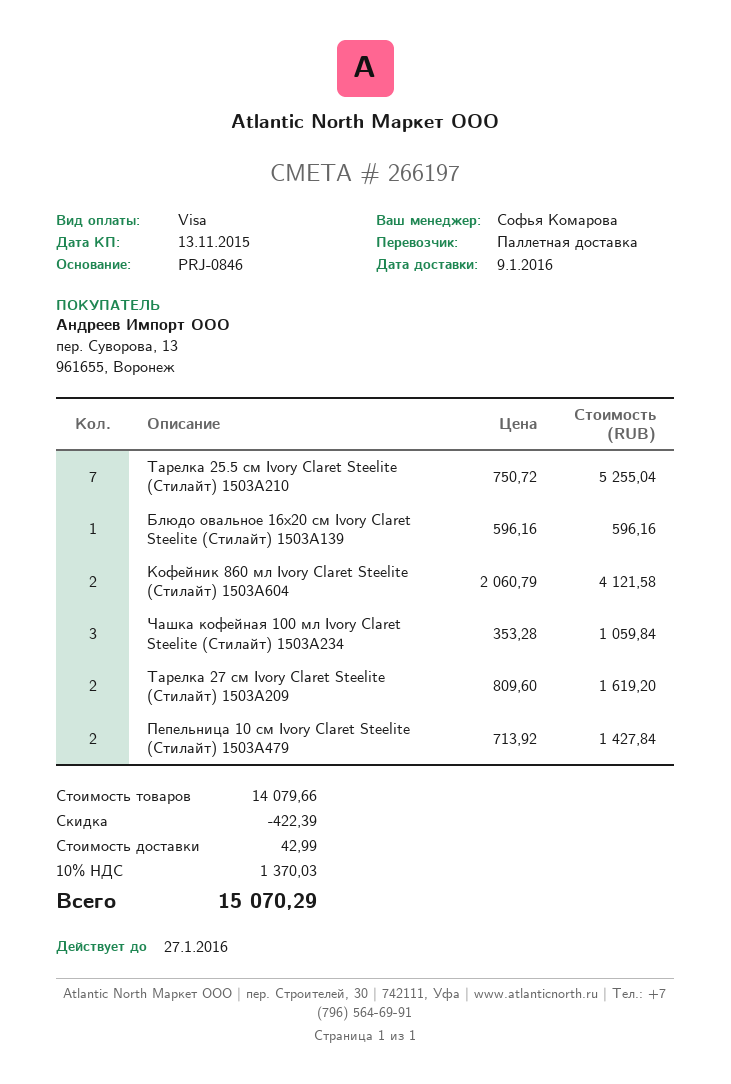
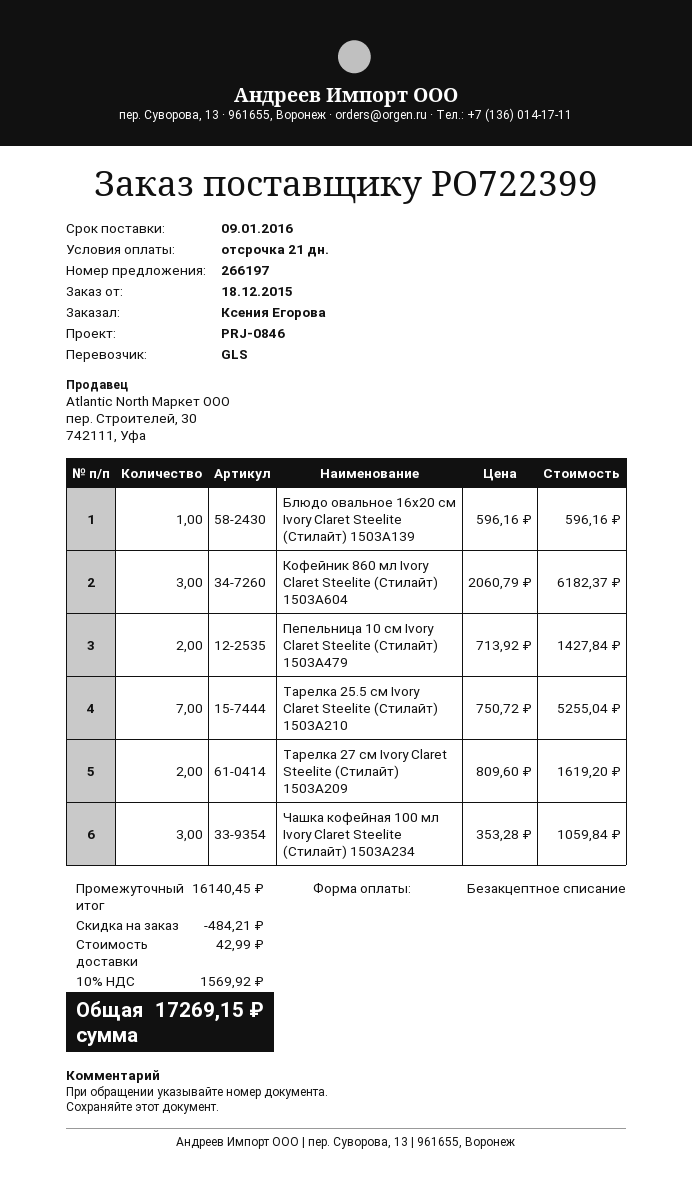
payment method: Visa -> direct debit
shipping method: pallet freight -> GLS
Кофейник 860 мл Ivory Claret Steelite (Стилайт) 1503A604: 2 x 2060.79 = 4121.58 -> 3 x 2060.79 = 6182.37
subtotal: 14079.66 -> 16140.45
discount: 422.39 -> 484.21
tax: 10% = 1370.03 -> 10% = 1569.92
total: 15070.29 -> 17269.15

